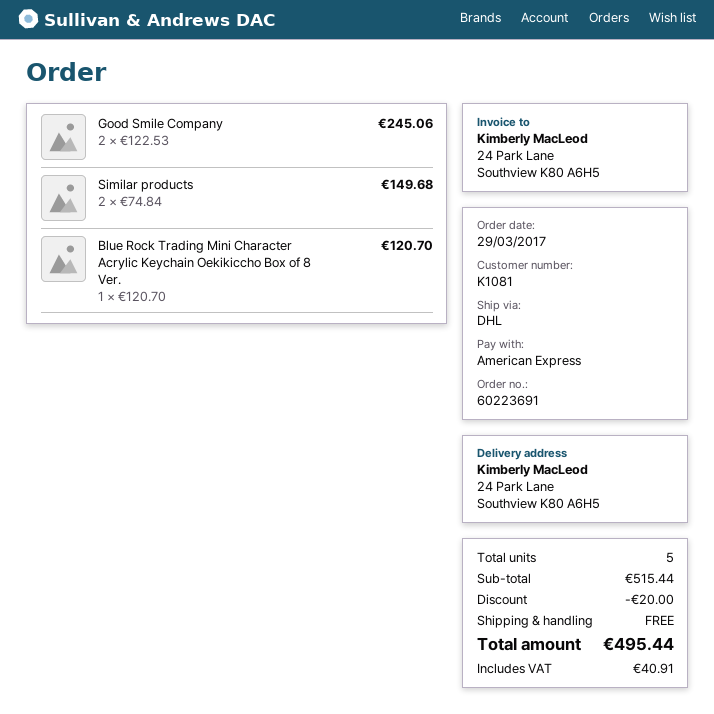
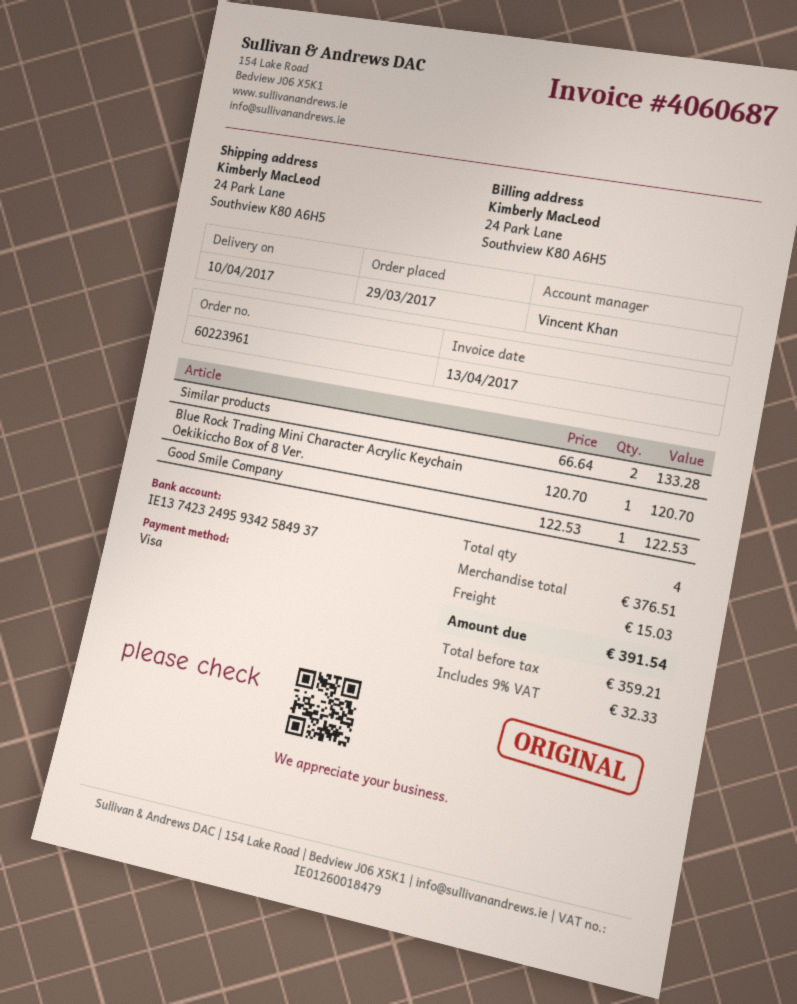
order number: 60223691 -> 60223961
payment method: American Express -> Visa
Good Smile Company: 2 x 122.53 = 245.06 -> 1 x 122.53 = 122.53
Similar products: 2 x 74.84 = 149.68 -> 2 x 66.64 = 133.28
total quantity: 5 -> 4
subtotal: 515.44 -> 376.51
discount: 20.00 -> none
shipping: 0.00 -> 15.03
tax: 40.91 -> 32.33
total: 495.44 -> 391.54

